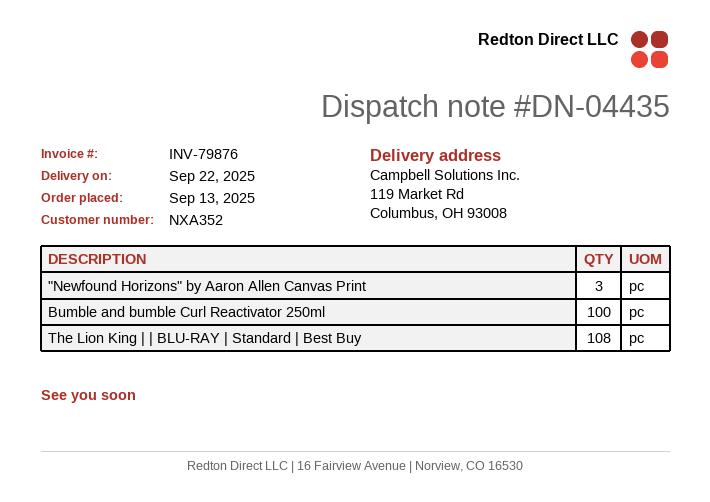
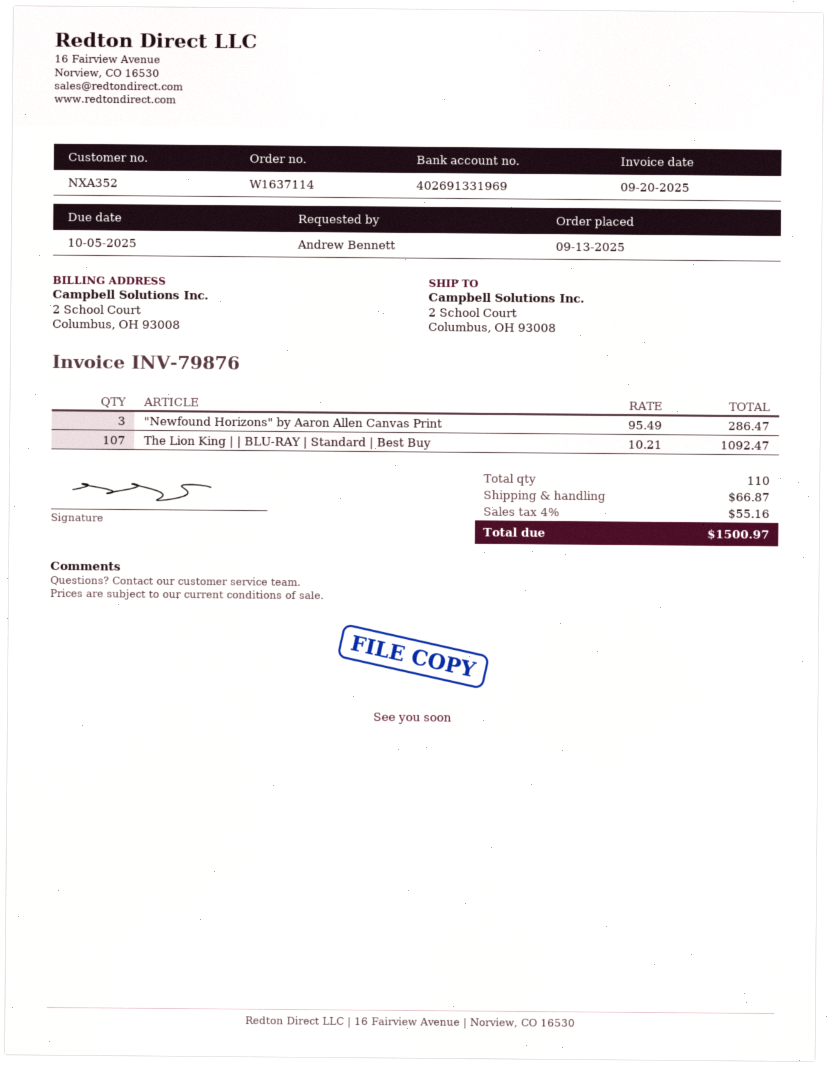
ship to: 119 Market Rd, Columbus, OH 93008 -> 2 School Court, Columbus, OH 93008
Bumble and bumble Curl Reactivator 250ml: 100 -> none
The Lion King | | BLU-RAY | Standard | Best Buy: 108 -> 107

